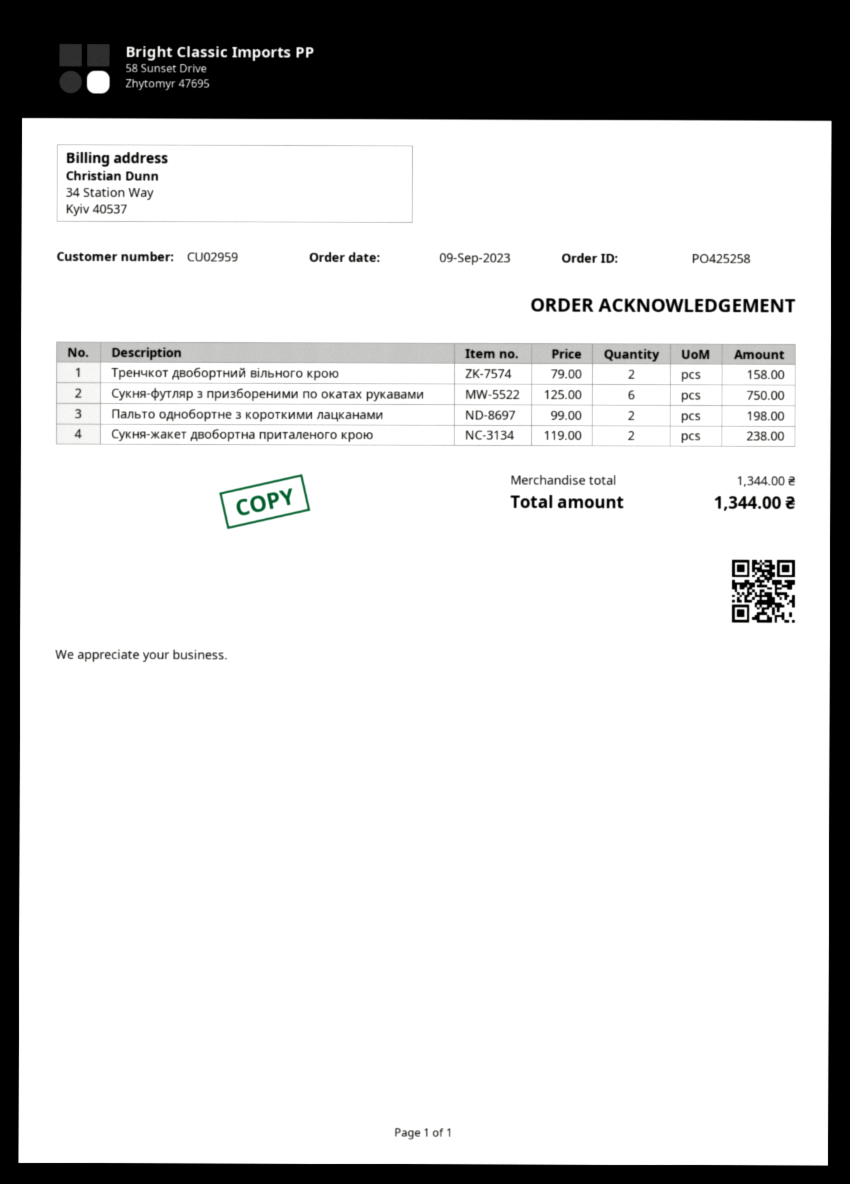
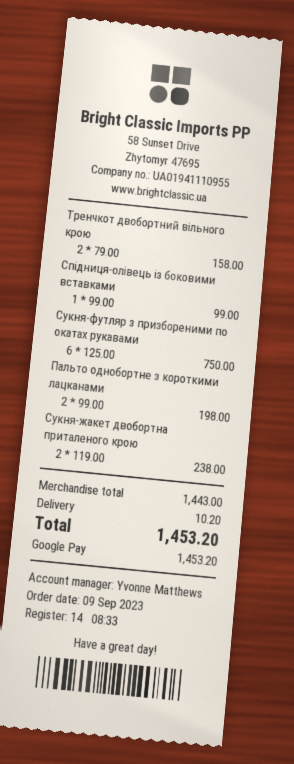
Спідниця-олівець із боковими вставками: none -> 1 x 99.00 = 99.00
subtotal: 1344.00 -> 1443.00
shipping: none -> 10.20
total: 1344.00 -> 1453.20

